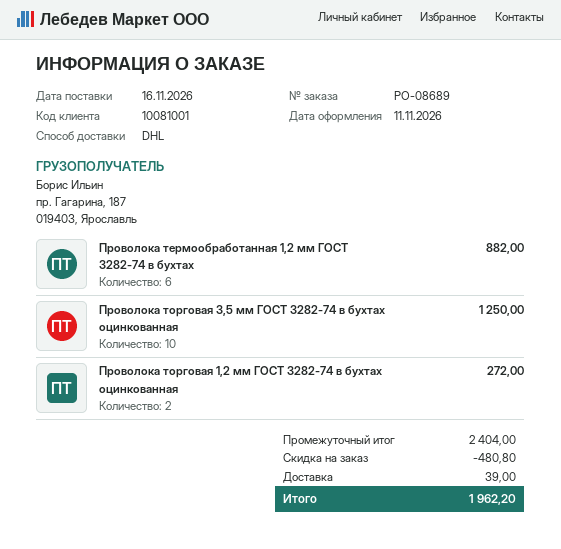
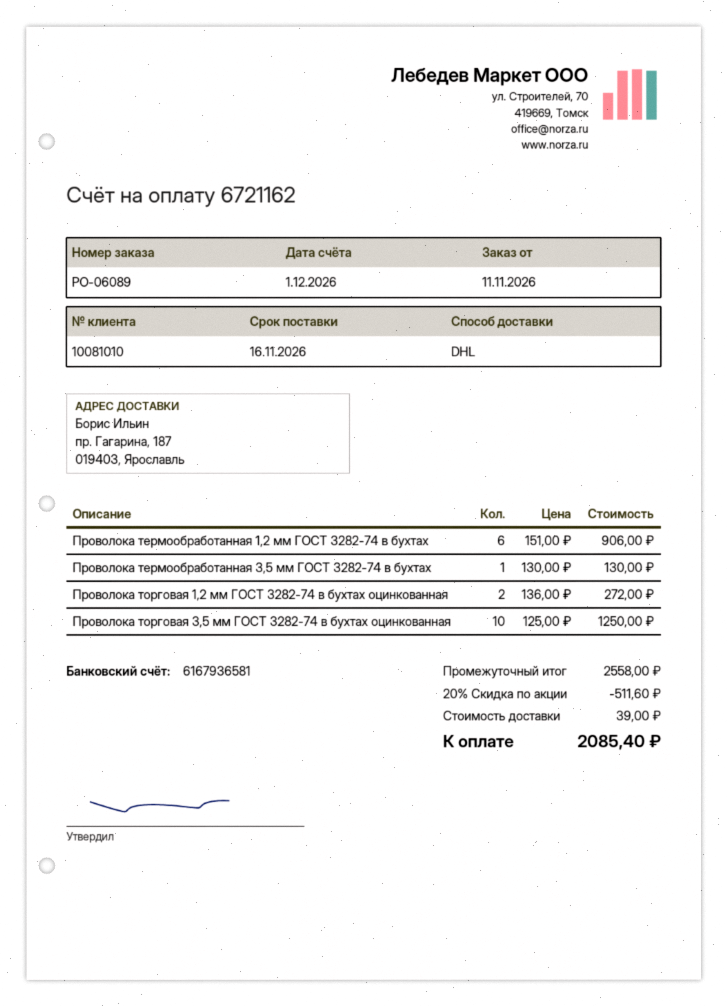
order number: PO-08689 -> PO-06089
customer number: 10081001 -> 10081010
Проволока термообработанная 1,2 мм ГОСТ 3282-74 в бухтах: 6 for 882.00 -> 6 for 906.00
Проволока термообработанная 3,5 мм ГОСТ 3282-74 в бухтах: none -> 1 for 130.00
subtotal: 2404.00 -> 2558.00
discount: 480.80 -> 511.60
total: 1962.20 -> 2085.40

